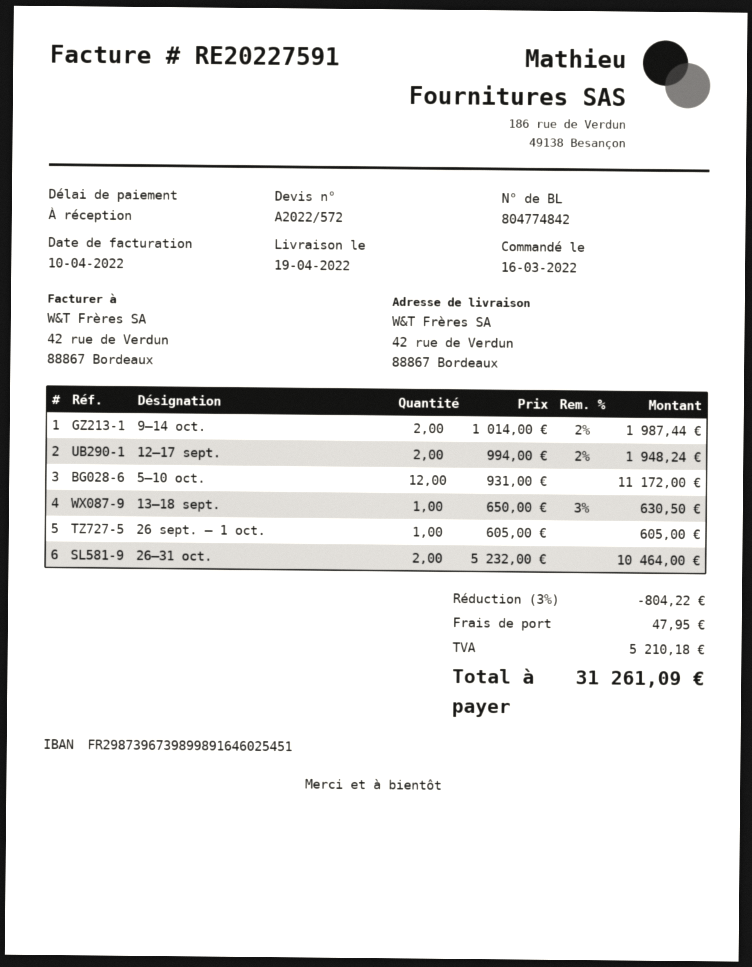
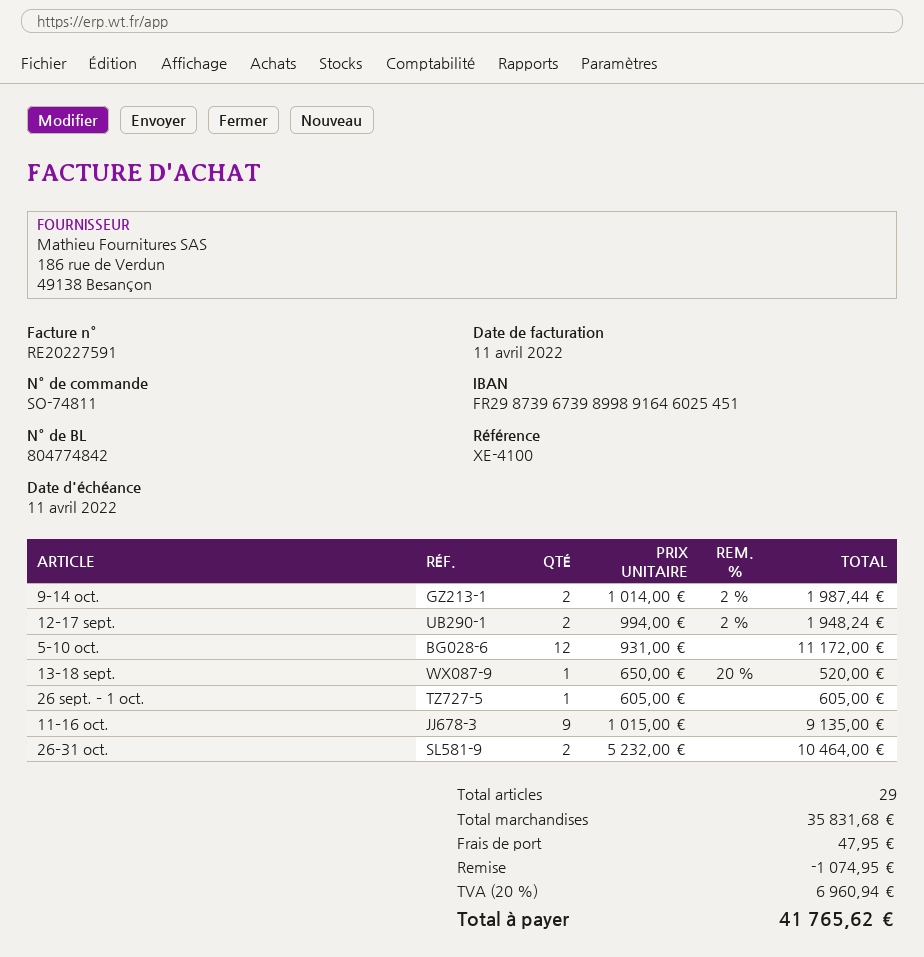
invoice date: 2022-04-10 -> 2022-04-11
13–18 sept.: 1 x 650.00 - 3% = 630.50 -> 1 x 650.00 - 20% = 520.00
11–16 oct.: none -> 9 x 1015.00 = 9135.00
discount: 804.22 -> 1074.95
tax: 5210.18 -> 6960.94
total: 31261.09 -> 41765.62

